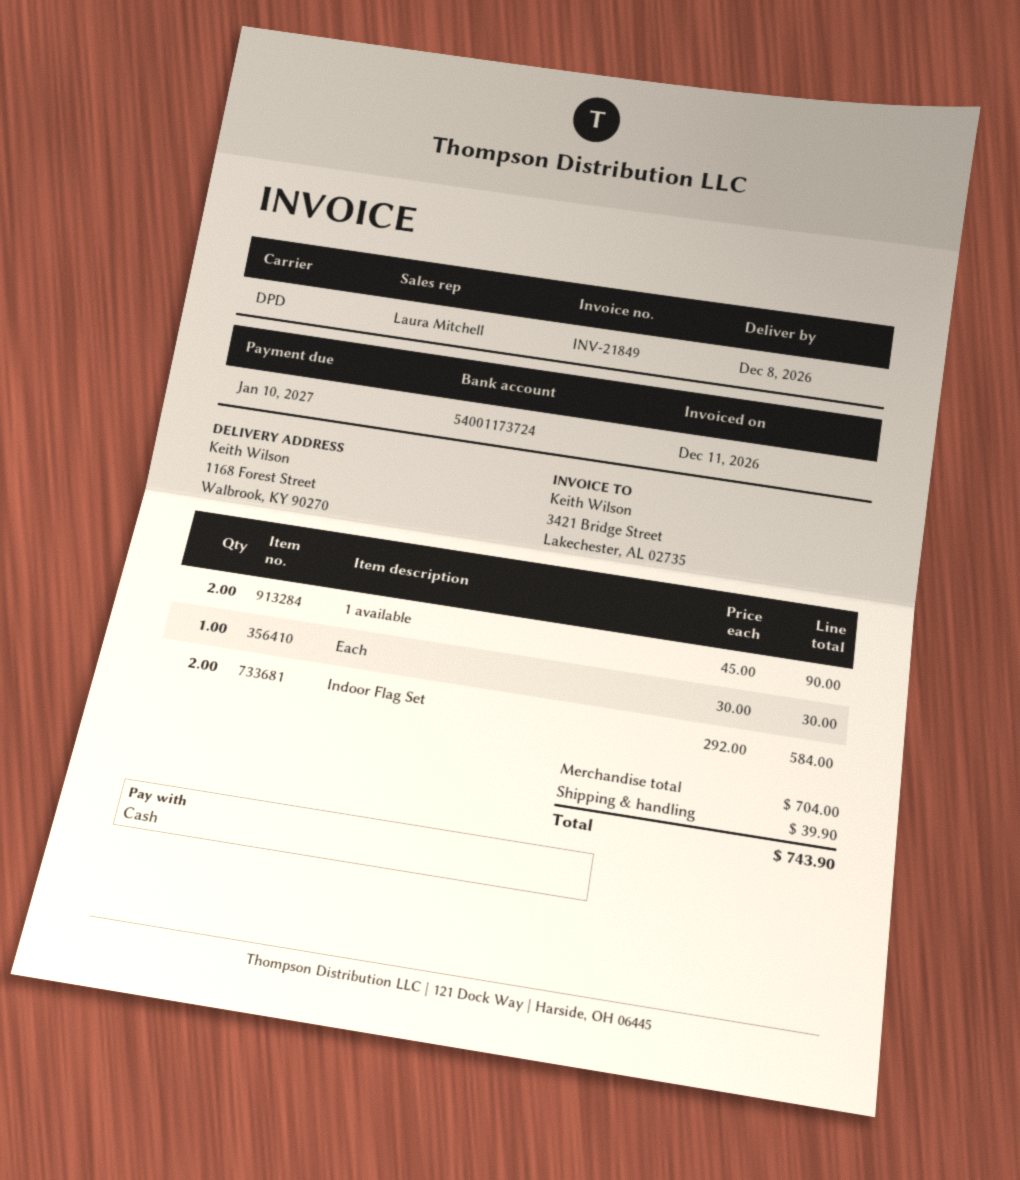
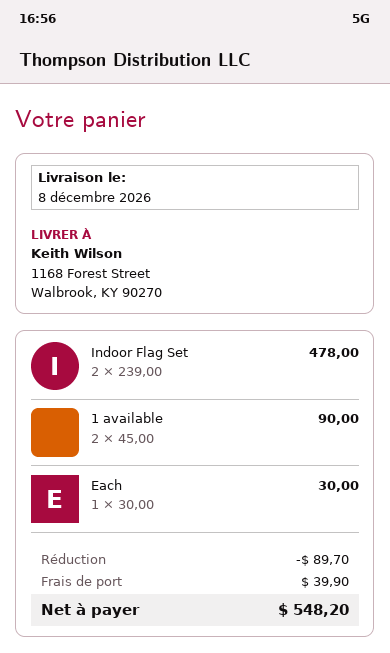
Indoor Flag Set: 2 x 292.00 = 584.00 -> 2 x 239.00 = 478.00
discount: none -> 89.70
total: 743.90 -> 548.20

